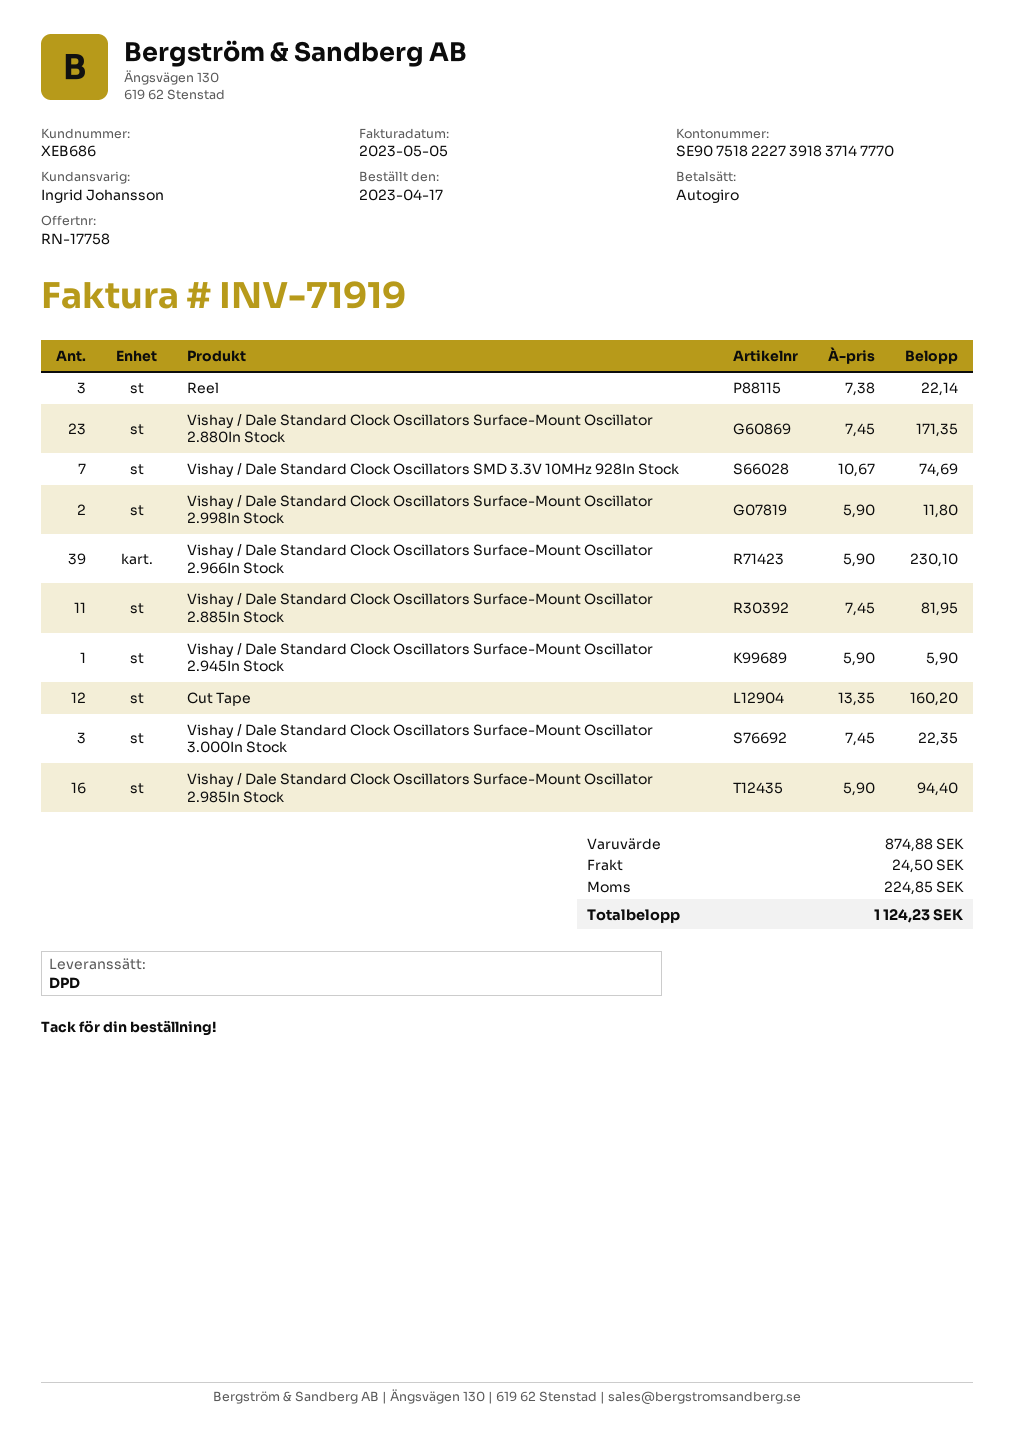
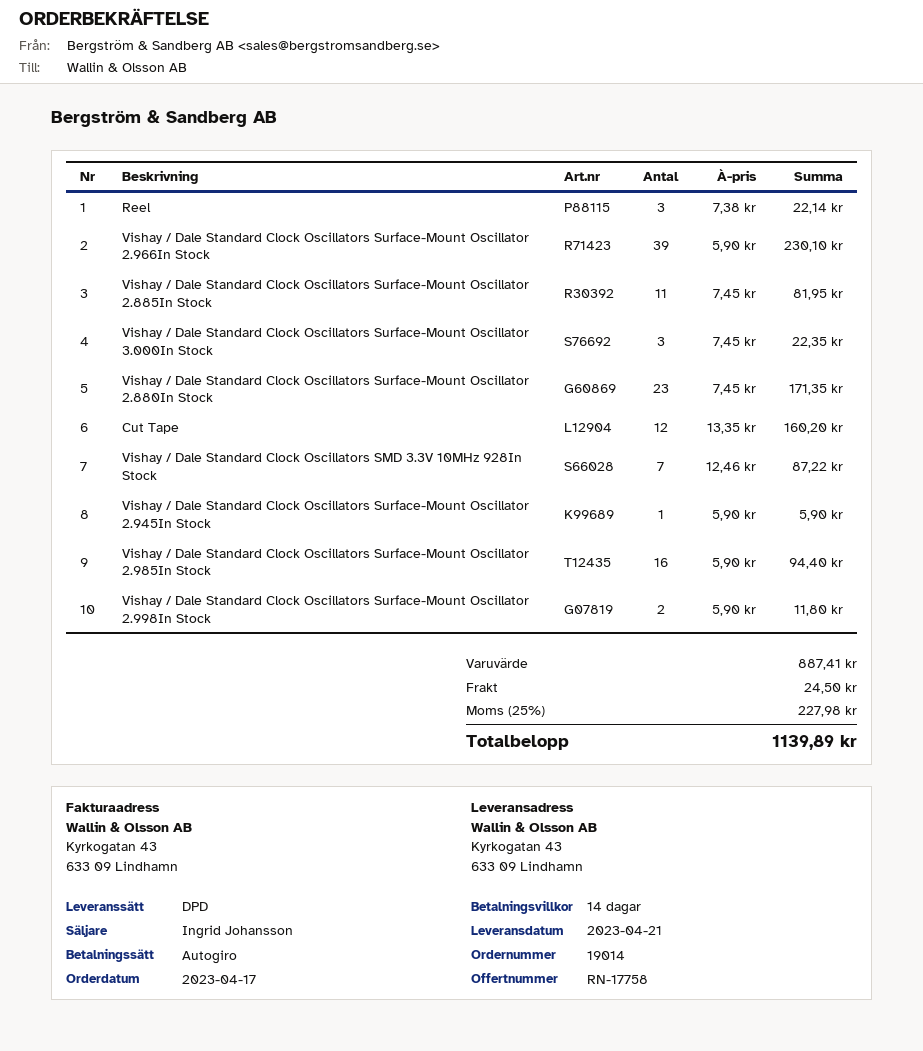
Vishay / Dale Standard Clock Oscillators SMD 3.3V 10MHz 928In Stock: 7 x 10.67 = 74.69 -> 7 x 12.46 = 87.22
subtotal: 874.88 -> 887.41
tax: 224.85 -> 227.98
total: 1124.23 -> 1139.89

